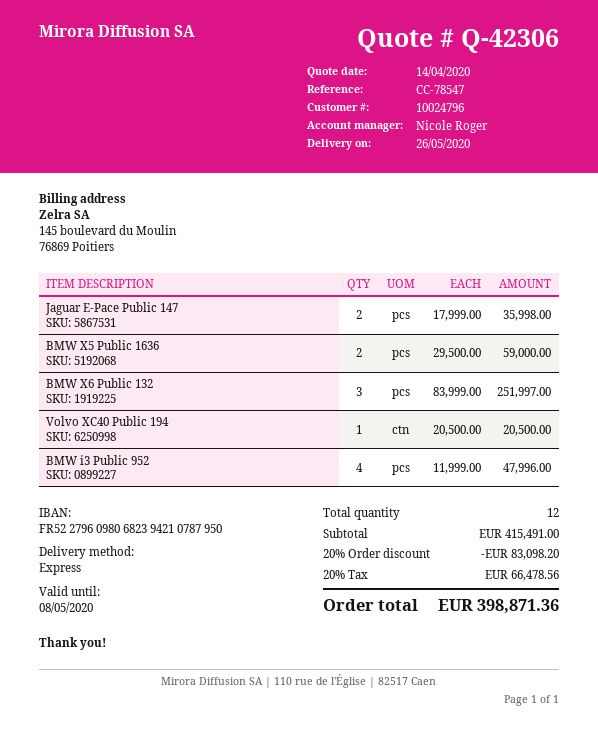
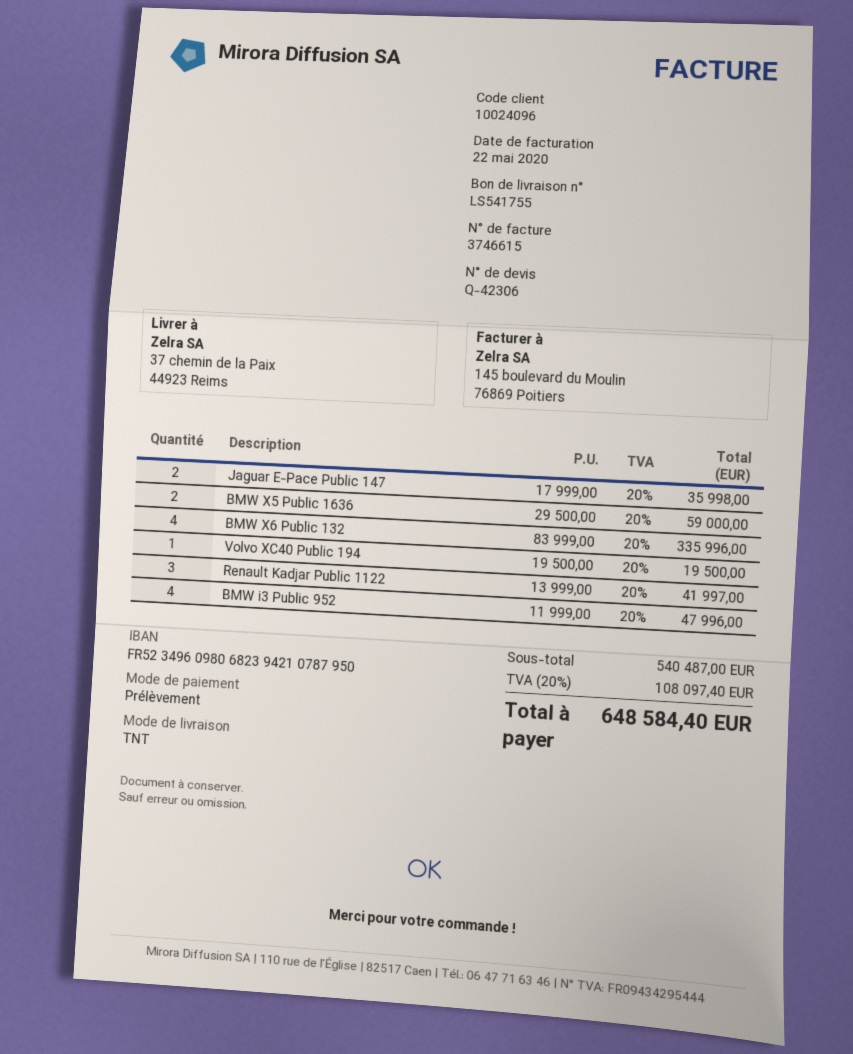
customer number: 10024796 -> 10024096
bank account: FR5227960980682394210787950 -> FR5234960980682394210787950
shipping method: express -> TNT
BMW X6 Public 132: 3 x 83999.00 = 251997.00 -> 4 x 83999.00 = 335996.00
Volvo XC40 Public 194: 1 x 20500.00 = 20500.00 -> 1 x 19500.00 = 19500.00
Renault Kadjar Public 1122: none -> 3 x 13999.00 = 41997.00
subtotal: 415491.00 -> 540487.00
discount: 20% = 83098.20 -> none
tax: 20% = 66478.56 -> 20% = 108097.40
total: 398871.36 -> 648584.40

